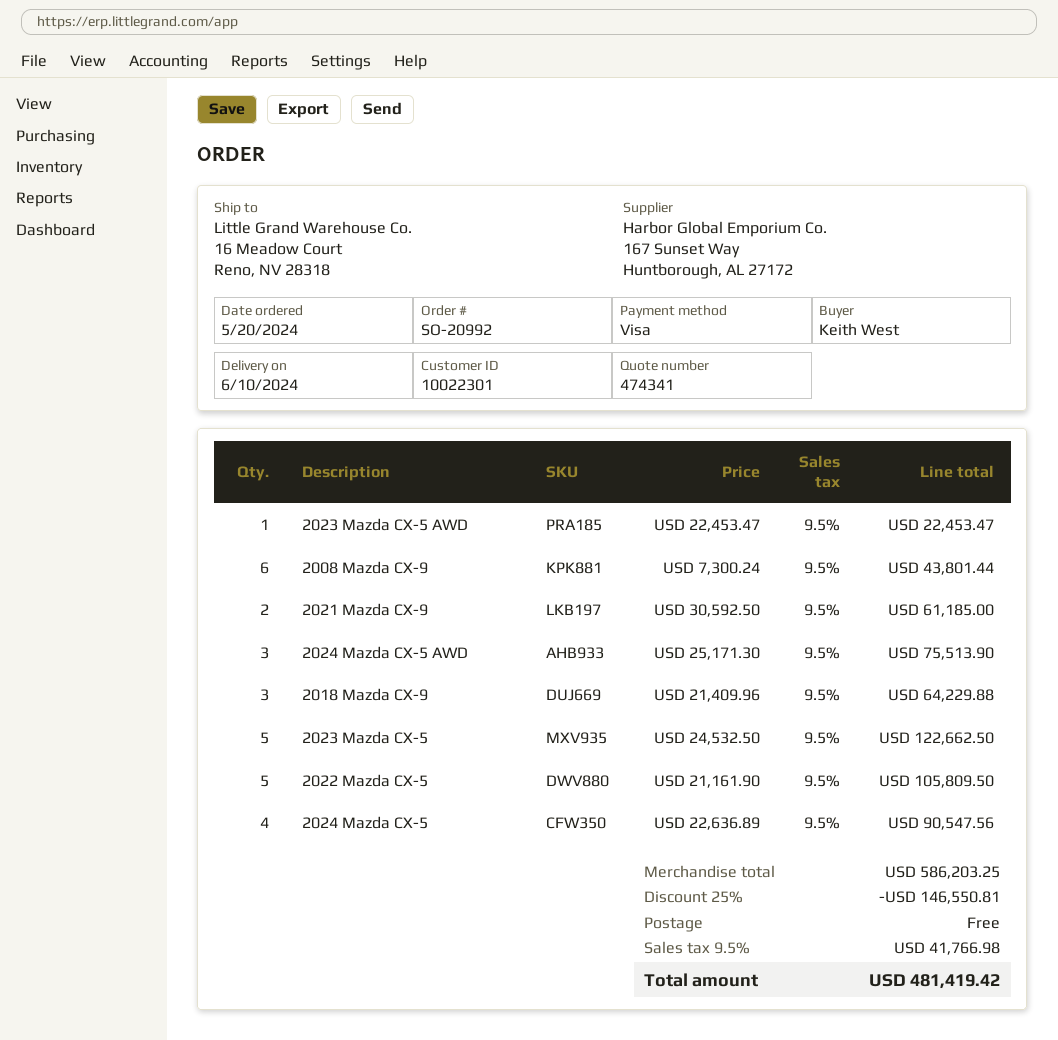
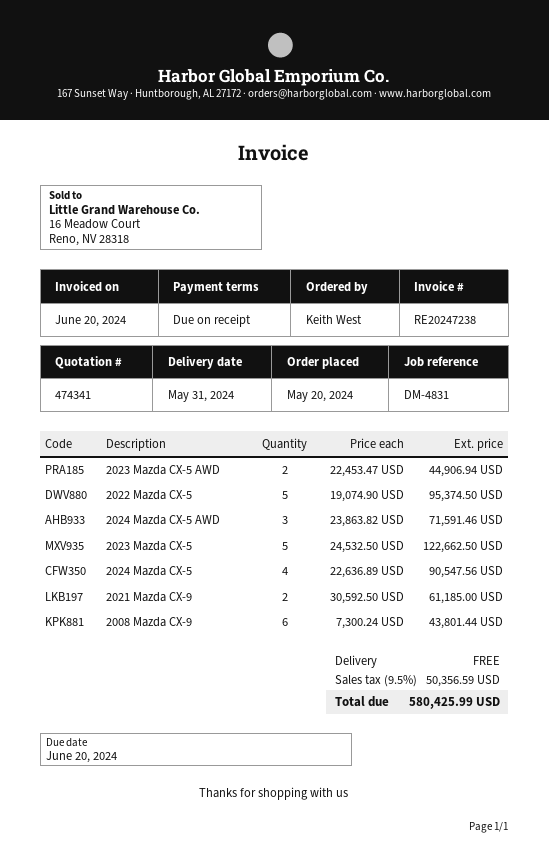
delivery date: 2024-06-10 -> 2024-05-31
2023 Mazda CX-5 AWD: 1 x 22453.47 = 22453.47 -> 2 x 22453.47 = 44906.94
2024 Mazda CX-5 AWD: 3 x 25171.30 = 75513.90 -> 3 x 23863.82 = 71591.46
2018 Mazda CX-9: 3 x 21409.96 = 64229.88 -> none
2022 Mazda CX-5: 5 x 21161.90 = 105809.50 -> 5 x 19074.90 = 95374.50
discount: 25% = 146550.81 -> none
tax: 9.5% = 41766.98 -> 9.5% = 50356.59
total: 481419.42 -> 580425.99

